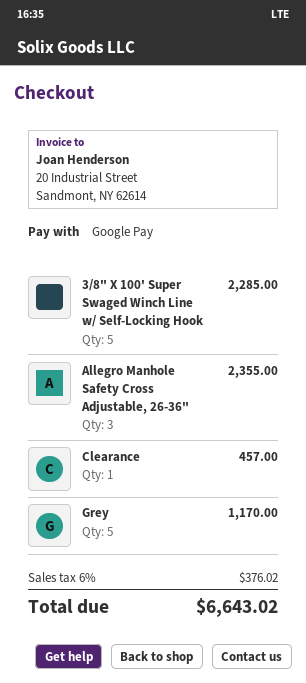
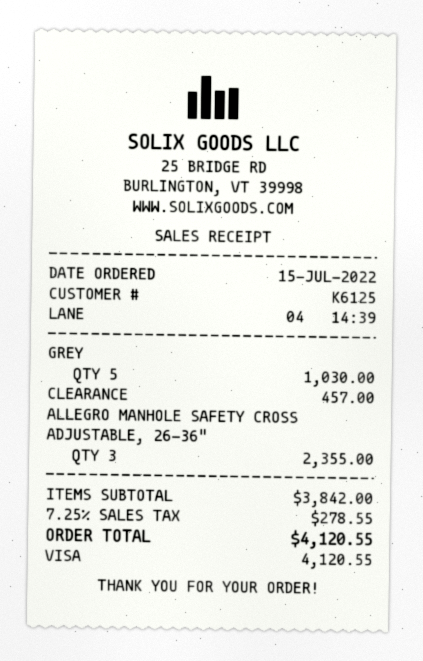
payment method: Google Pay -> Visa
3/8" X 100' Super Swaged Winch Line w/ Self-Locking Hook: 5 for 2285.00 -> none
Grey: 5 for 1170.00 -> 5 for 1030.00
tax: 6% = 376.02 -> 7.25% = 278.55
total: 6643.02 -> 4120.55

